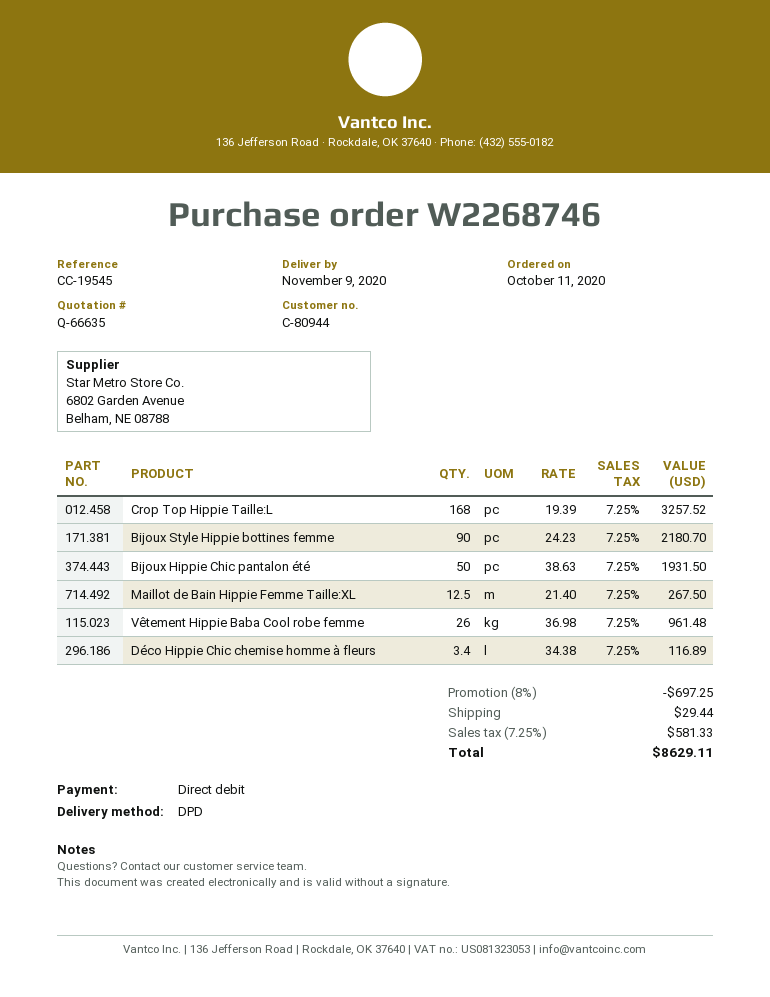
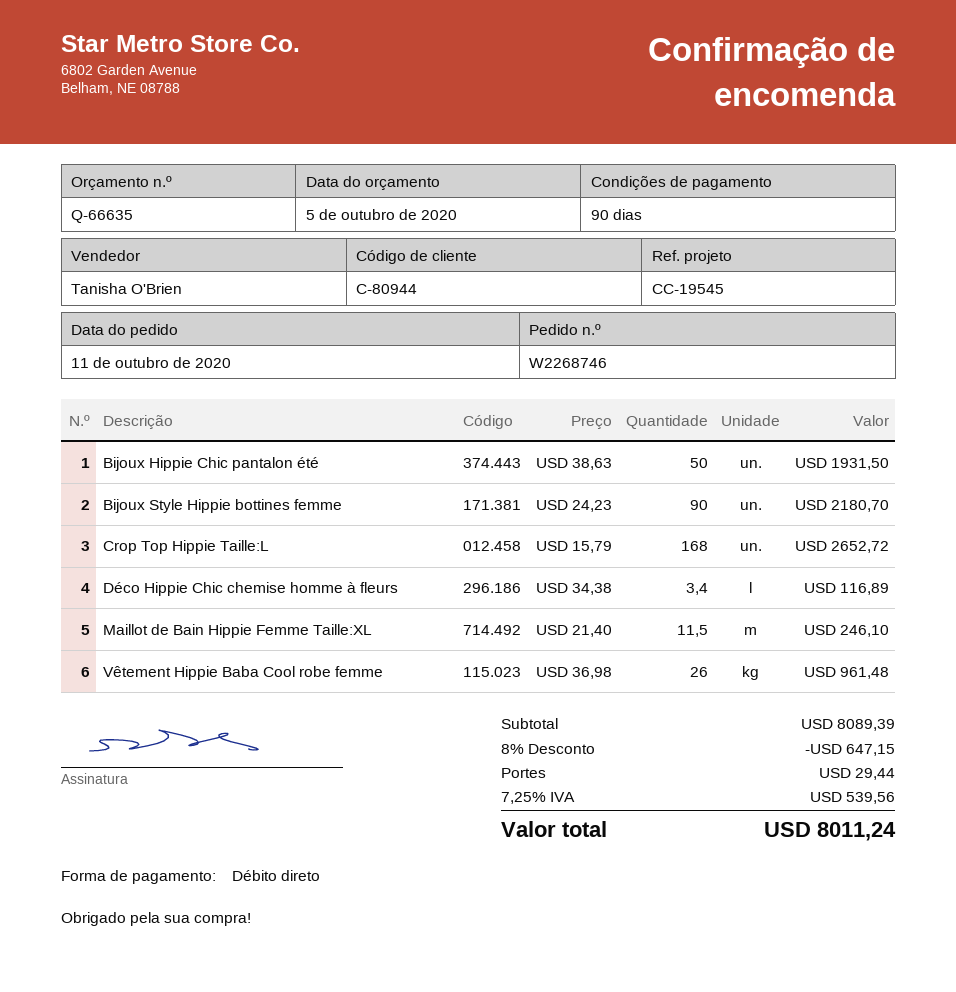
Crop Top Hippie Taille:L: 168 x 19.39 = 3257.52 -> 168 x 15.79 = 2652.72
Maillot de Bain Hippie Femme Taille:XL: 12.5 x 21.40 = 267.50 -> 11.5 x 21.40 = 246.10
discount: 8% = 697.25 -> 8% = 647.15
tax: 7.25% = 581.33 -> 7.25% = 539.56
total: 8629.11 -> 8011.24

